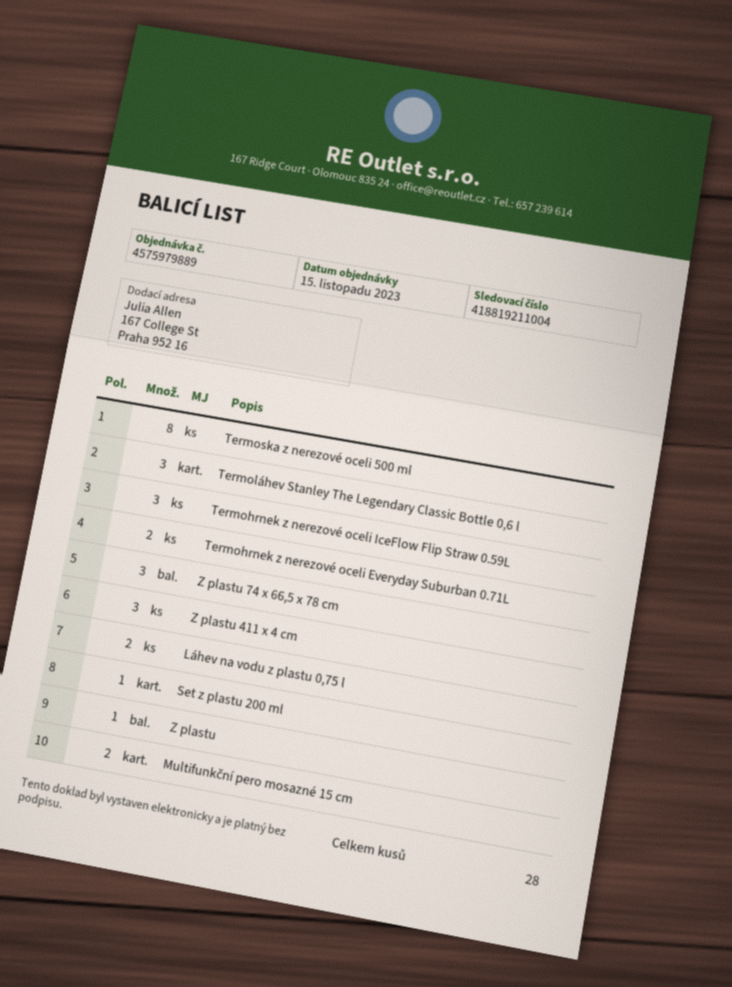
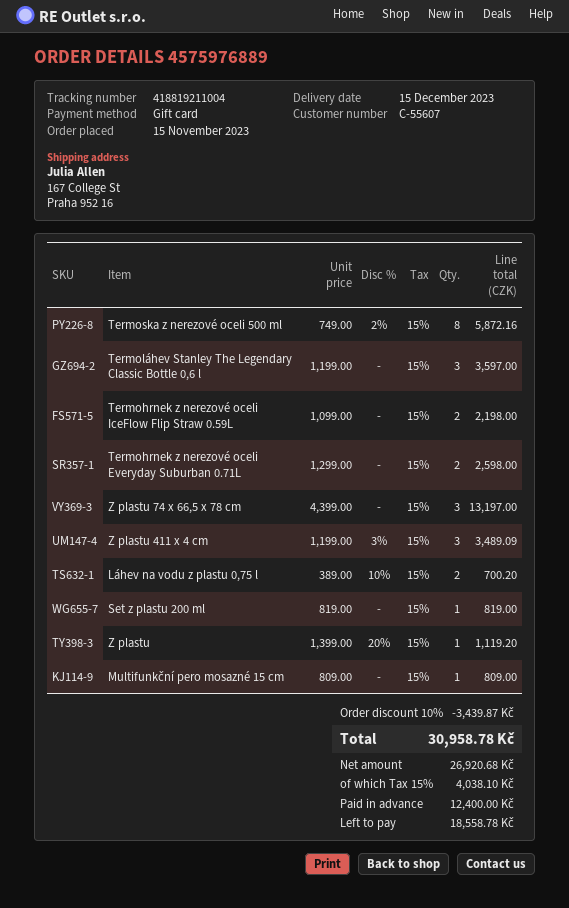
order number: 4575979889 -> 4575976889
Termohrnek z nerezové oceli IceFlow Flip Straw 0.59L: 3 -> 2
Multifunkční pero mosazné 15 cm: 2 -> 1

